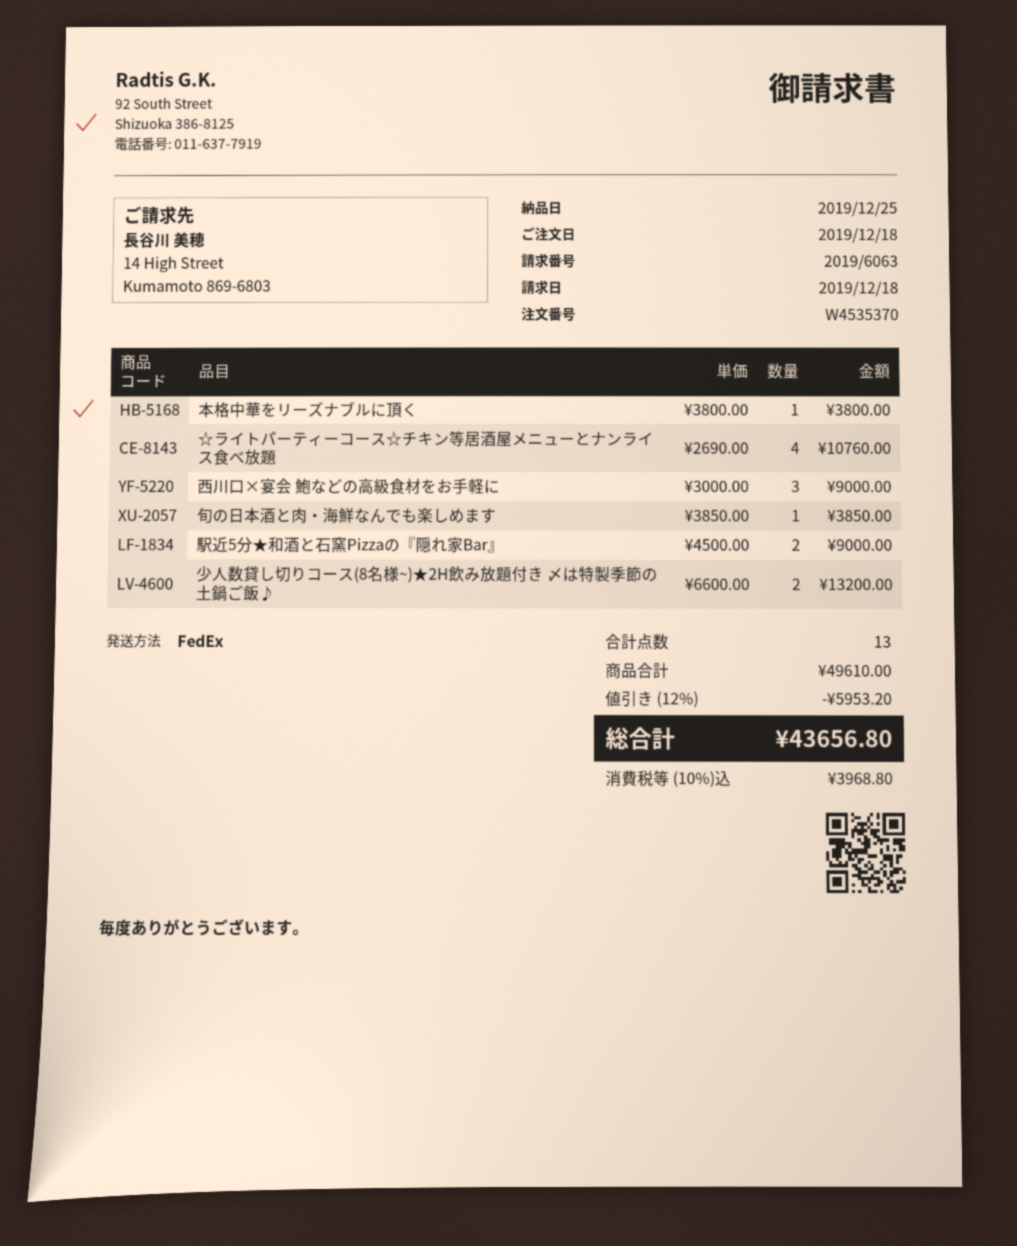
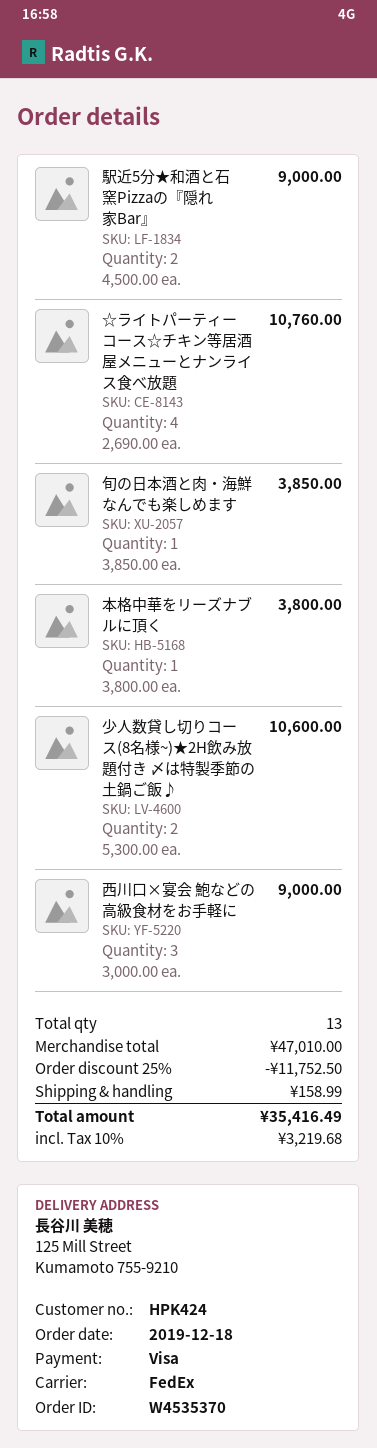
少人数貸し切りコース(8名様~)★2H飲み放題付き 〆は特製季節の土鍋ご飯♪: 2 x 6600.00 = 13200.00 -> 2 x 5300.00 = 10600.00
subtotal: 49610.00 -> 47010.00
discount: 12% = 5953.20 -> 25% = 11752.50
shipping: none -> 158.99
tax: 10% = 3968.80 -> 10% = 3219.68
total: 43656.80 -> 35416.49

